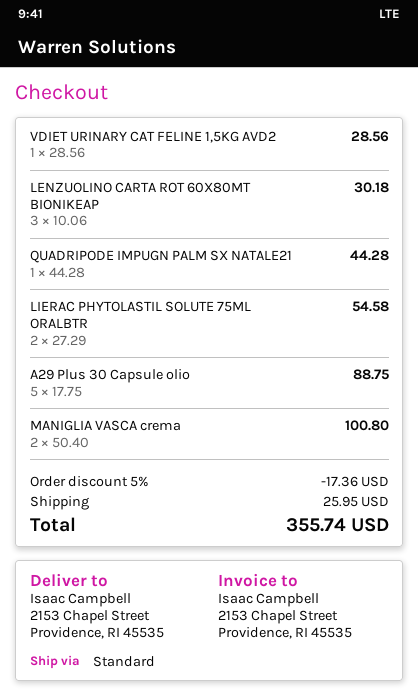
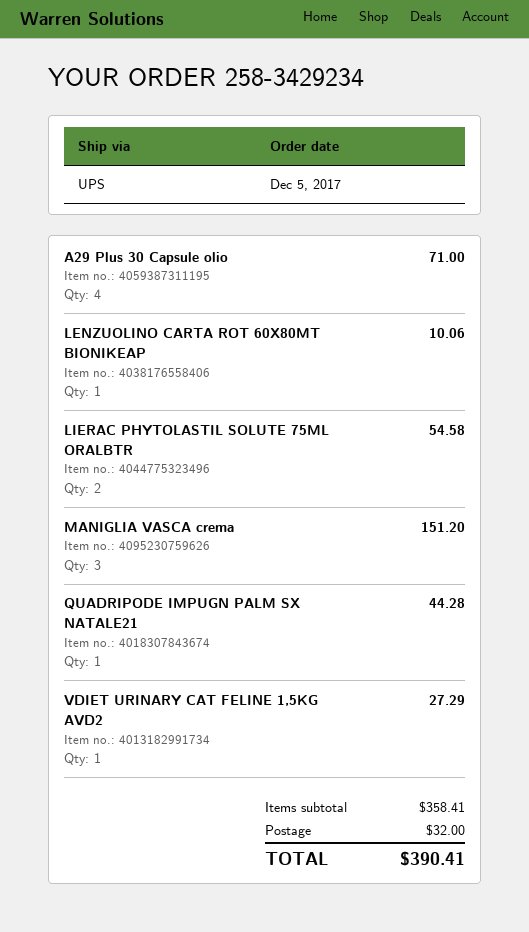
shipping method: standard -> UPS
VDIET URINARY CAT FELINE 1,5KG AVD2: 1 for 28.56 -> 1 for 27.29
LENZUOLINO CARTA ROT 60X80MT BIONIKEAP: 3 for 30.18 -> 1 for 10.06
A29 Plus 30 Capsule olio: 5 for 88.75 -> 4 for 71.00
MANIGLIA VASCA crema: 2 for 100.80 -> 3 for 151.20
discount: 5% = 17.36 -> none
shipping: 25.95 -> 32.00
total: 355.74 -> 390.41

